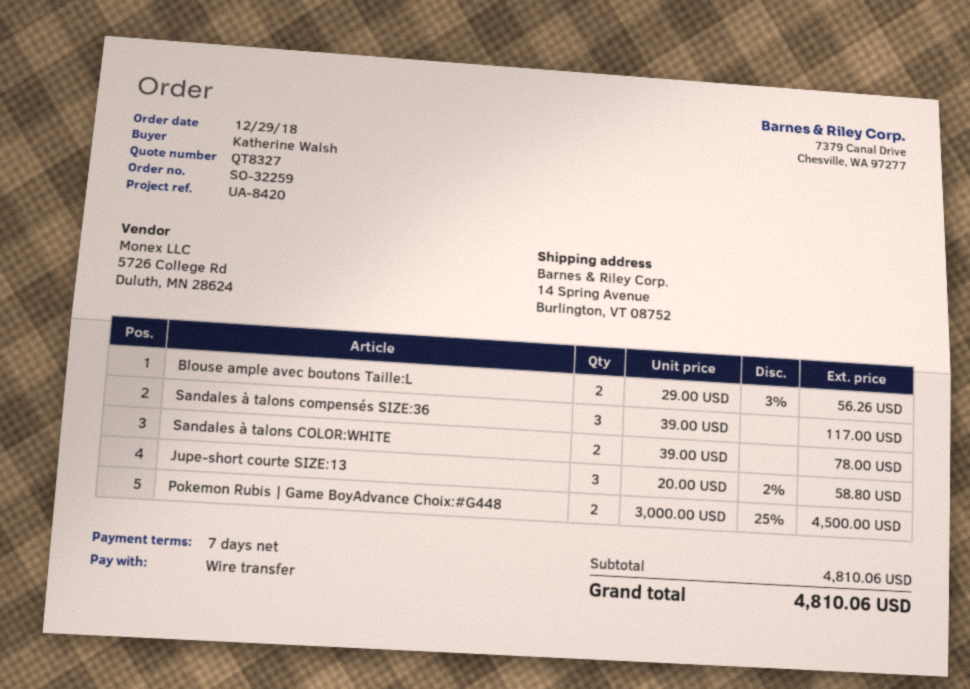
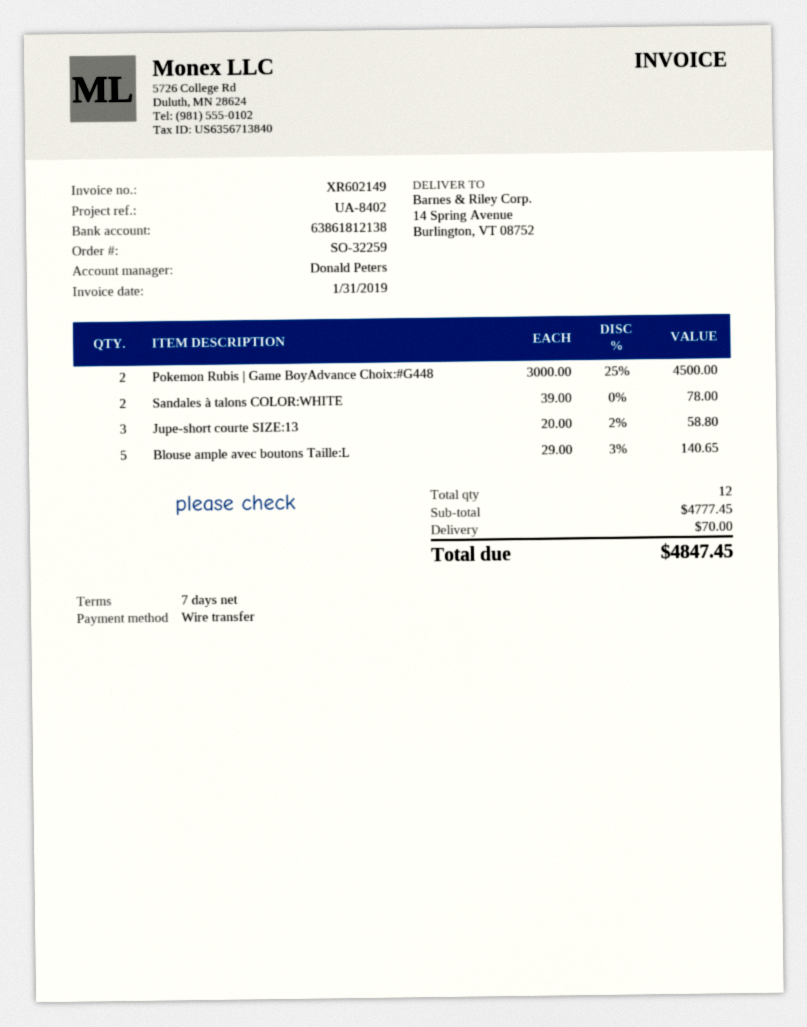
reference: UA-8420 -> UA-8402
Blouse ample avec boutons Taille:L: 2 x 29.00 - 3% = 56.26 -> 5 x 29.00 - 3% = 140.65
Sandales à talons compensés SIZE:36: 3 x 39.00 = 117.00 -> none
subtotal: 4810.06 -> 4777.45
shipping: none -> 70.00
total: 4810.06 -> 4847.45

